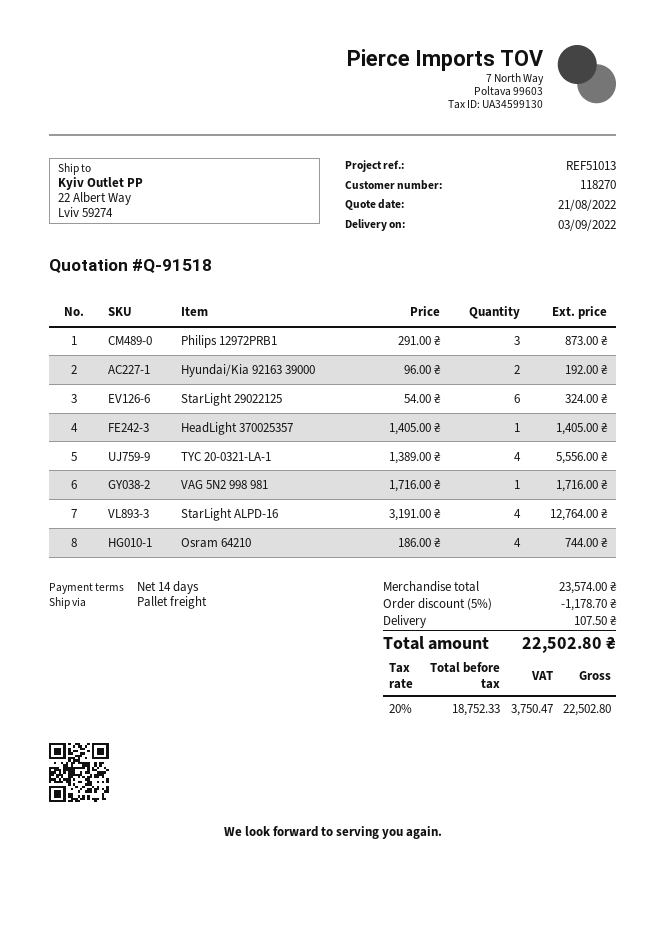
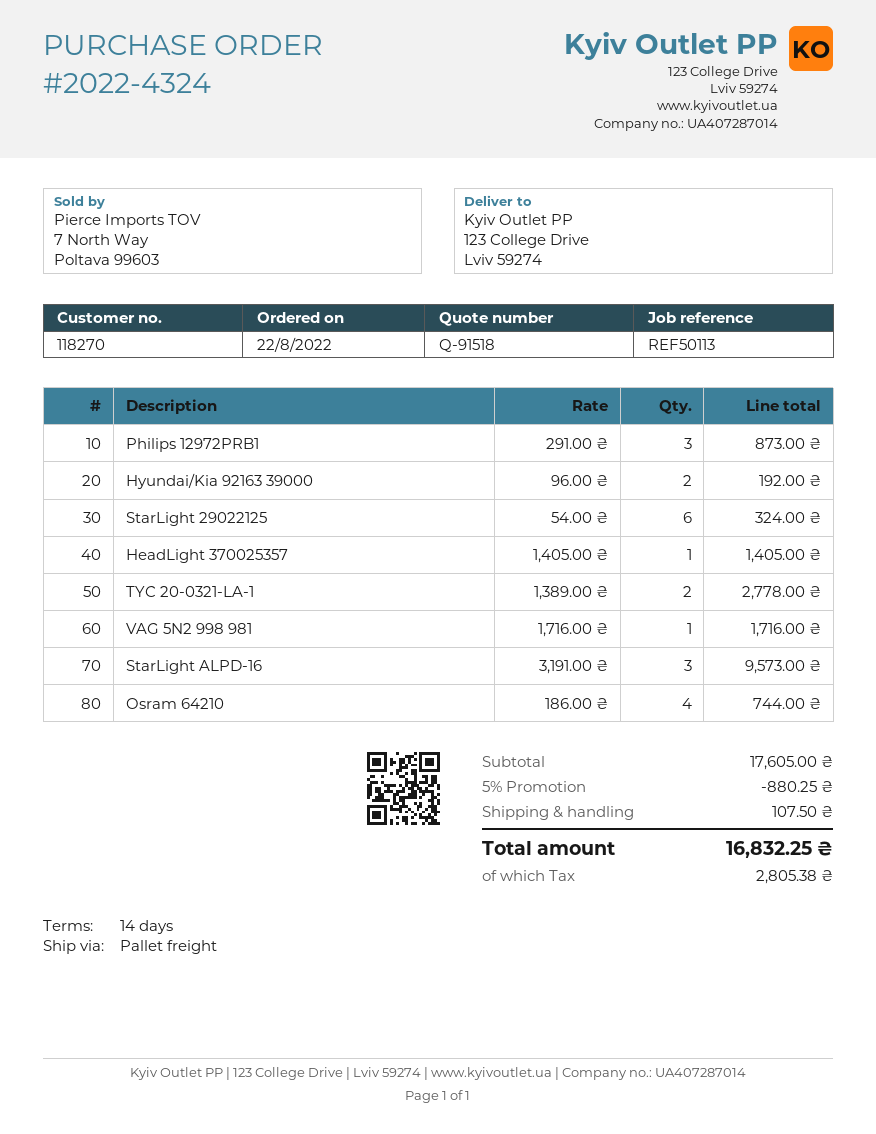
reference: REF51013 -> REF50113
ship to: 22 Albert Way, Lviv 59274 -> 123 College Drive, Lviv 59274
TYC 20-0321-LA-1: 4 x 1389.00 = 5556.00 -> 2 x 1389.00 = 2778.00
StarLight ALPD-16: 4 x 3191.00 = 12764.00 -> 3 x 3191.00 = 9573.00
subtotal: 23574.00 -> 17605.00
discount: 5% = 1178.70 -> 5% = 880.25
tax: 3750.47 -> 2805.38
total: 22502.80 -> 16832.25

